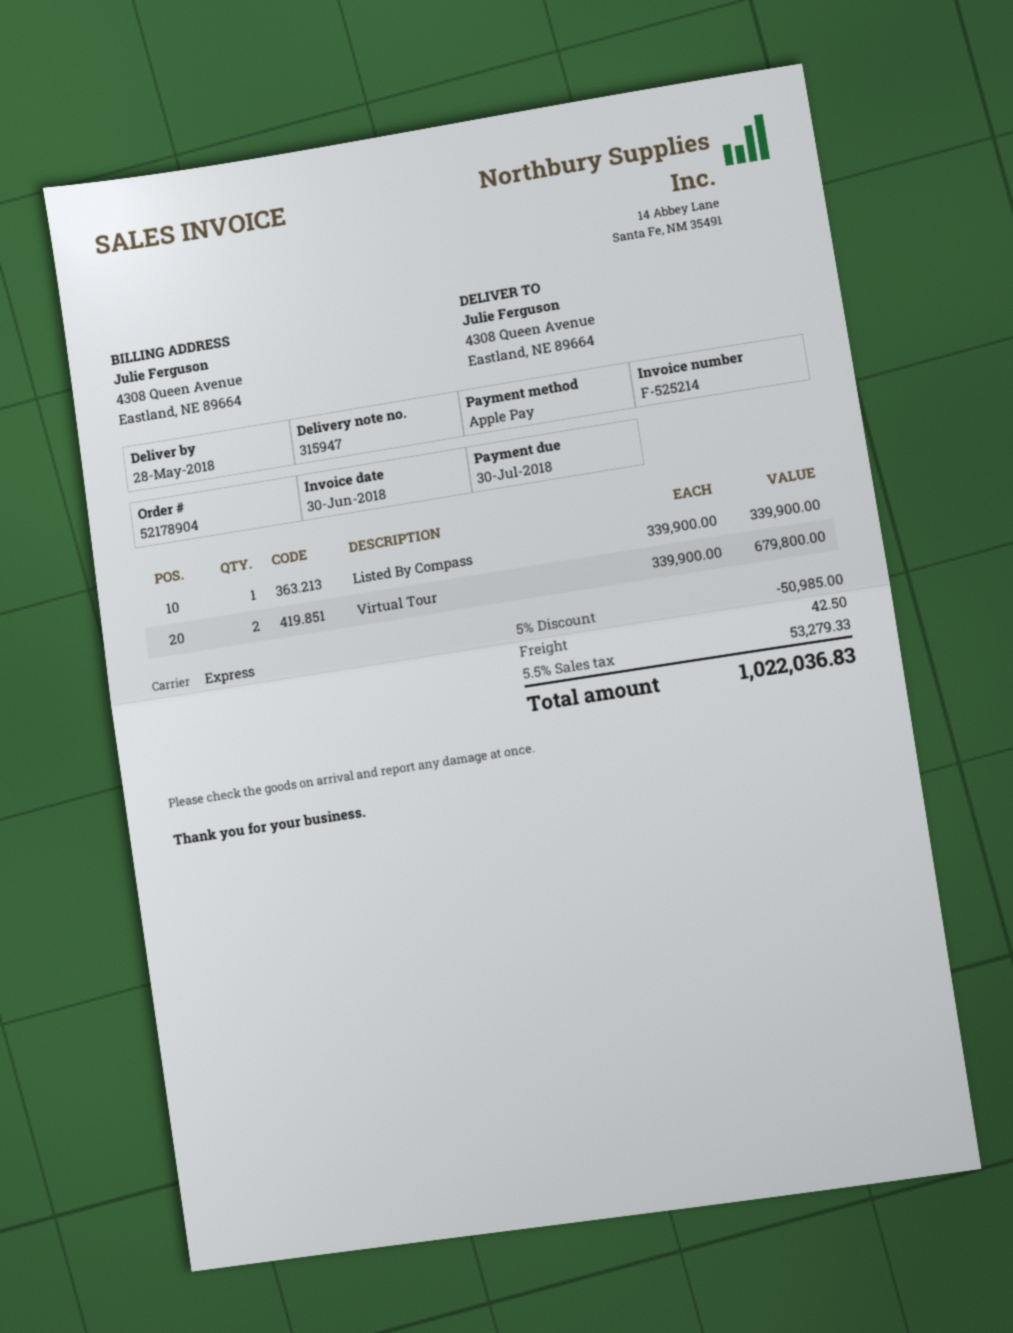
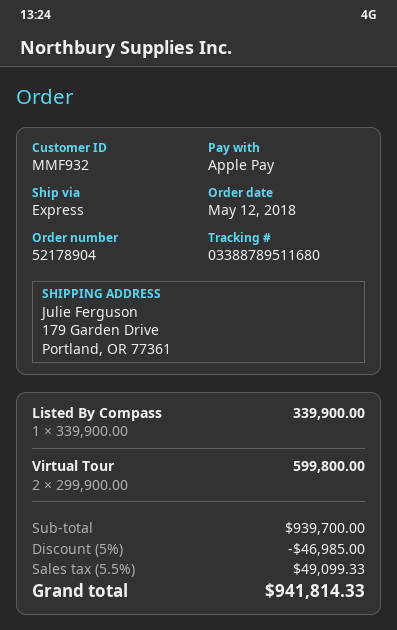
ship to: 4308 Queen Avenue, Eastland, NE 89664 -> 179 Garden Drive, Portland, OR 77361
Virtual Tour: 2 x 339900.00 = 679800.00 -> 2 x 299900.00 = 599800.00
discount: 5% = 50985.00 -> 5% = 46985.00
shipping: 42.50 -> none
tax: 5.5% = 53279.33 -> 5.5% = 49099.33
total: 1022036.83 -> 941814.33

